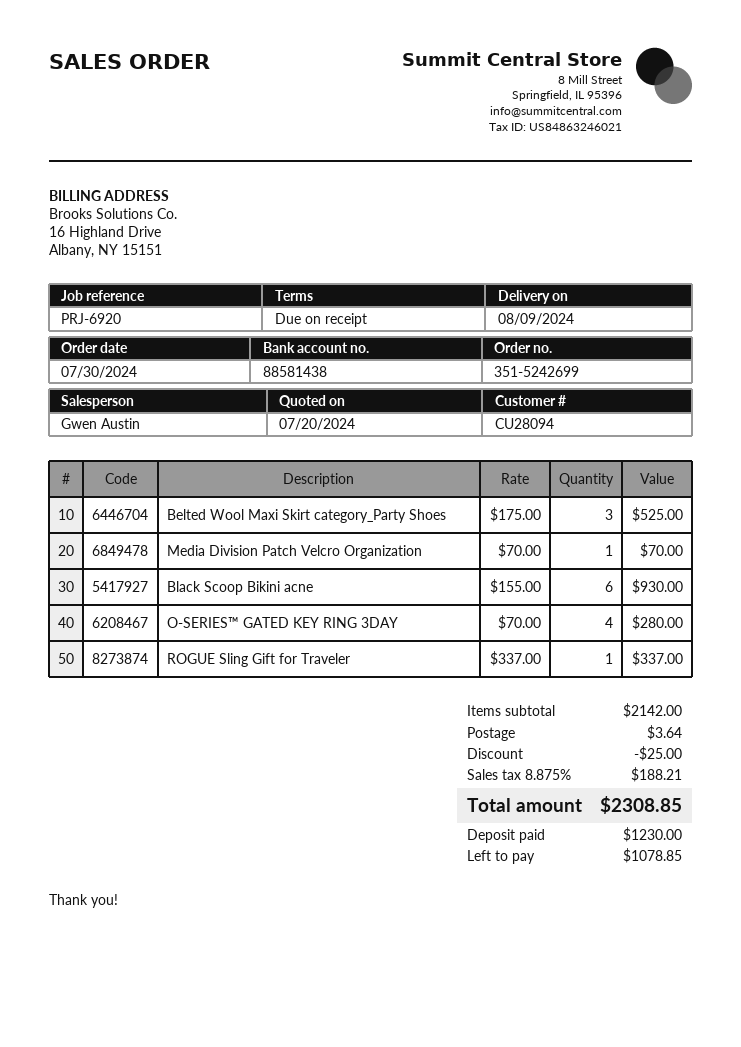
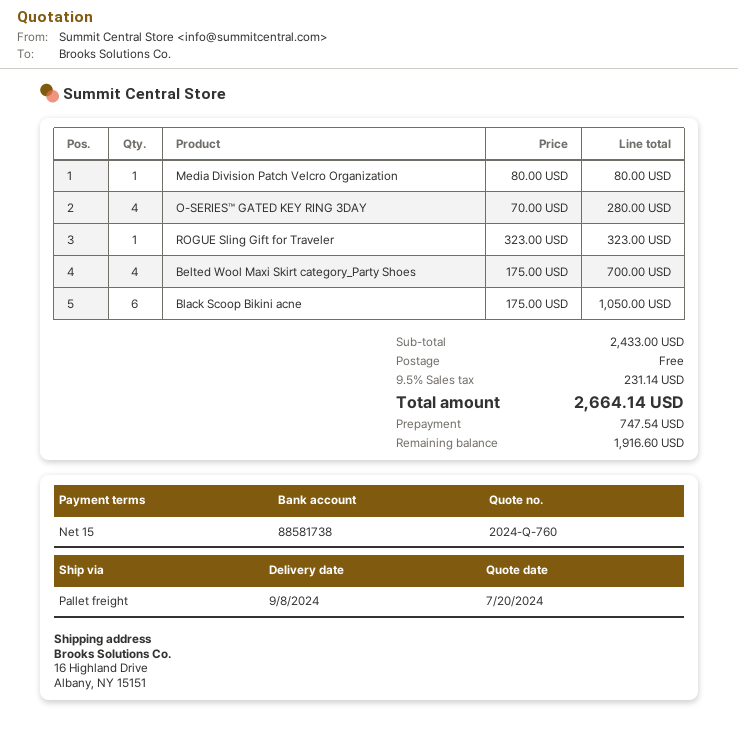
delivery date: 2024-08-09 -> 2024-09-08
payment terms: on receipt -> 15 days
bank account: 88581438 -> 88581738
Belted Wool Maxi Skirt category_Party Shoes: 3 x 175.00 = 525.00 -> 4 x 175.00 = 700.00
Media Division Patch Velcro Organization: 1 x 70.00 = 70.00 -> 1 x 80.00 = 80.00
Black Scoop Bikini acne: 6 x 155.00 = 930.00 -> 6 x 175.00 = 1050.00
ROGUE Sling Gift for Traveler: 1 x 337.00 = 337.00 -> 1 x 323.00 = 323.00
subtotal: 2142.00 -> 2433.00
discount: 25.00 -> none
shipping: 3.64 -> 0.00
tax: 8.875% = 188.21 -> 9.5% = 231.14
total: 2308.85 -> 2664.14
deposit: 1230.00 -> 747.54
balance: 1078.85 -> 1916.60

